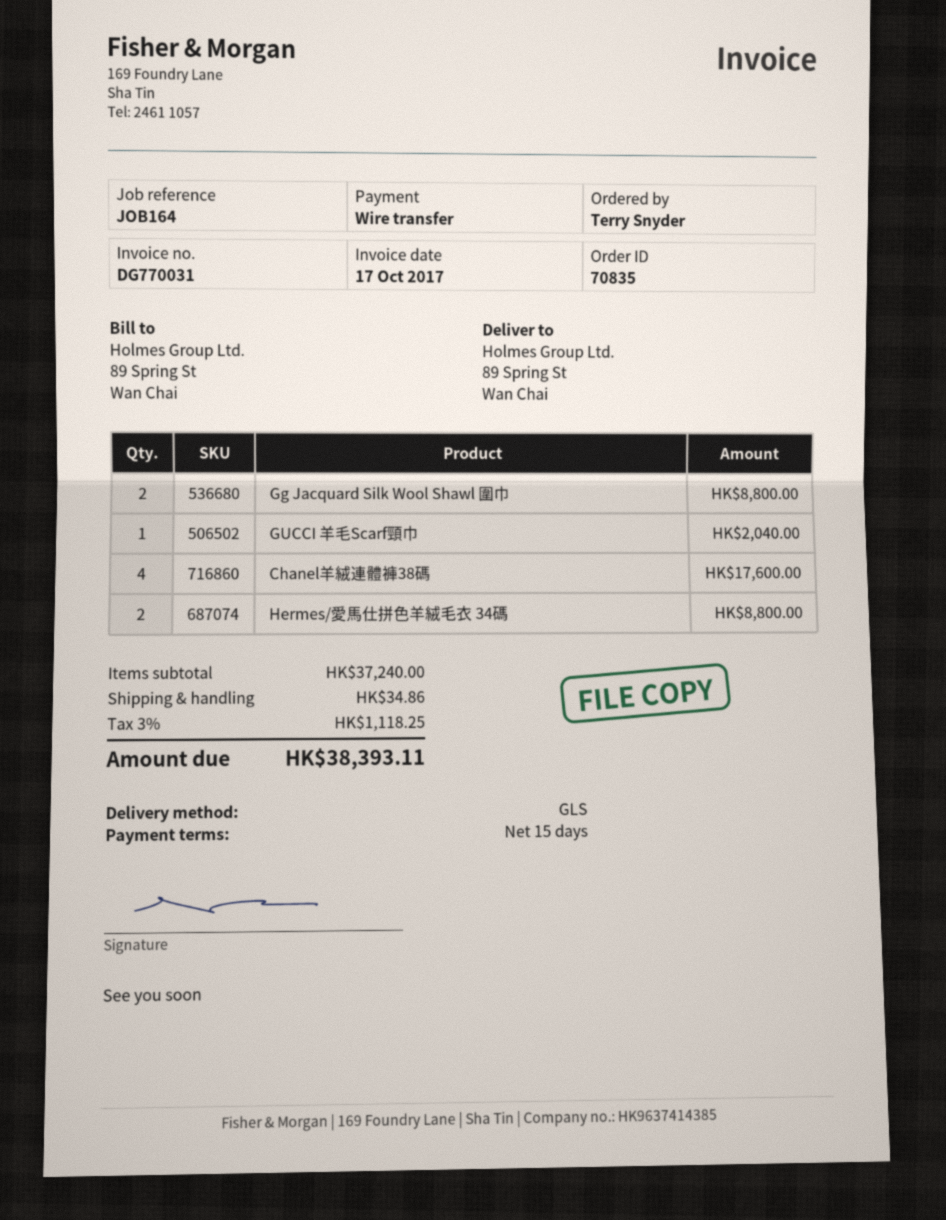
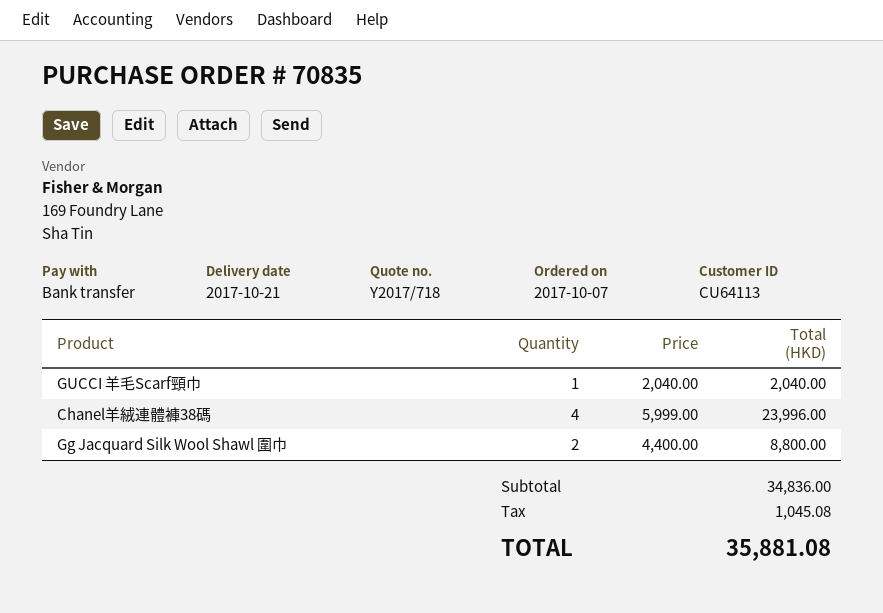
Chanel羊絨連體褲38碼: 4 for 17600.00 -> 4 for 23996.00
Hermes/愛馬仕拼色羊絨毛衣 34碼: 2 for 8800.00 -> none
subtotal: 37240.00 -> 34836.00
shipping: 34.86 -> none
tax: 1118.25 -> 1045.08
total: 38393.11 -> 35881.08

